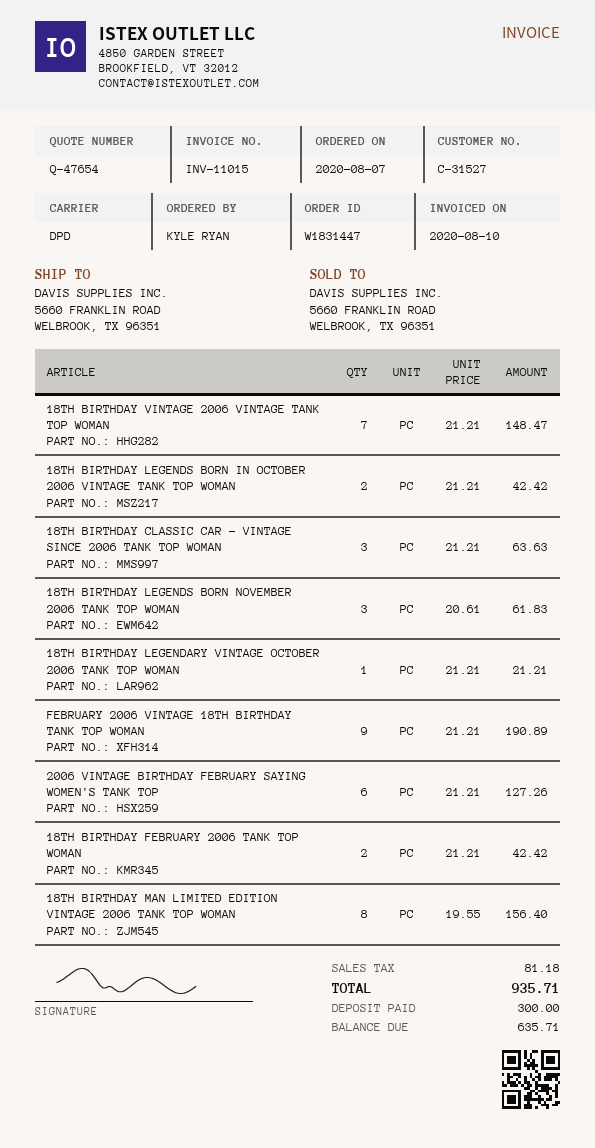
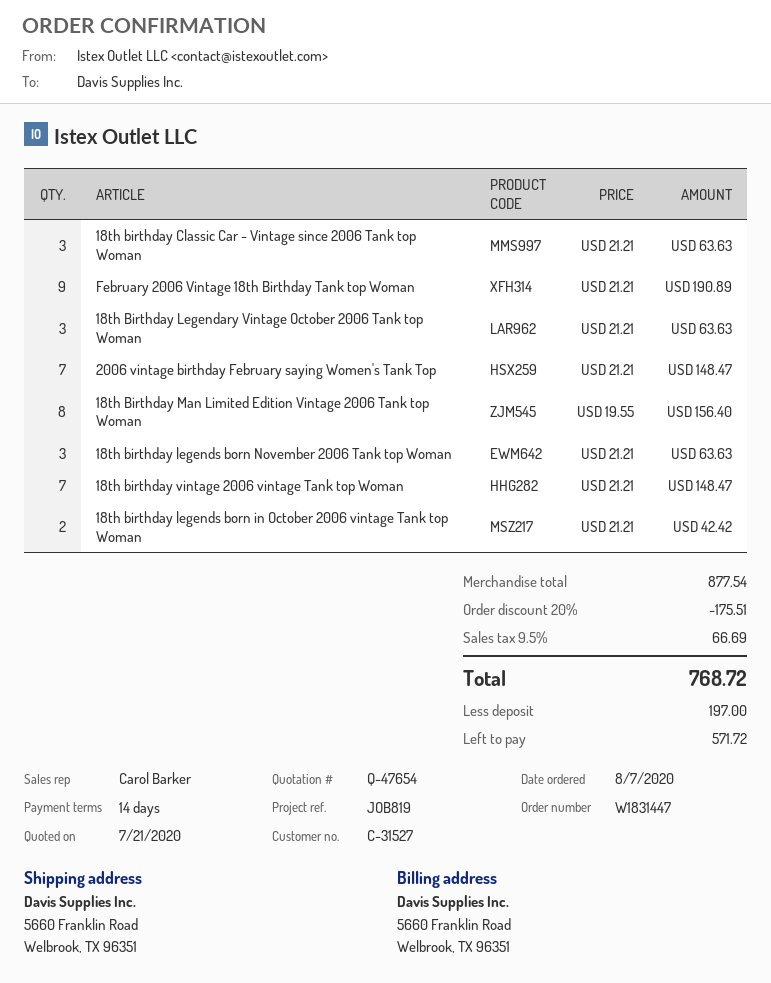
18TH BIRTHDAY LEGENDS BORN NOVEMBER 2006 TANK TOP WOMAN: 3 x 20.61 = 61.83 -> 3 x 21.21 = 63.63
18TH BIRTHDAY LEGENDARY VINTAGE OCTOBER 2006 TANK TOP WOMAN: 1 x 21.21 = 21.21 -> 3 x 21.21 = 63.63
2006 VINTAGE BIRTHDAY FEBRUARY SAYING WOMEN'S TANK TOP: 6 x 21.21 = 127.26 -> 7 x 21.21 = 148.47
18TH BIRTHDAY FEBRUARY 2006 TANK TOP WOMAN: 2 x 21.21 = 42.42 -> none
discount: none -> 20% = 175.51
tax: 81.18 -> 66.69
total: 935.71 -> 768.72
deposit: 300.00 -> 197.00
balance: 635.71 -> 571.72

